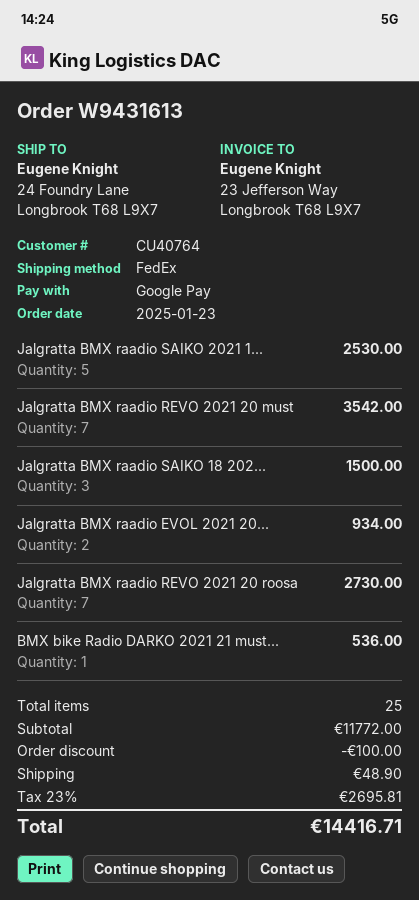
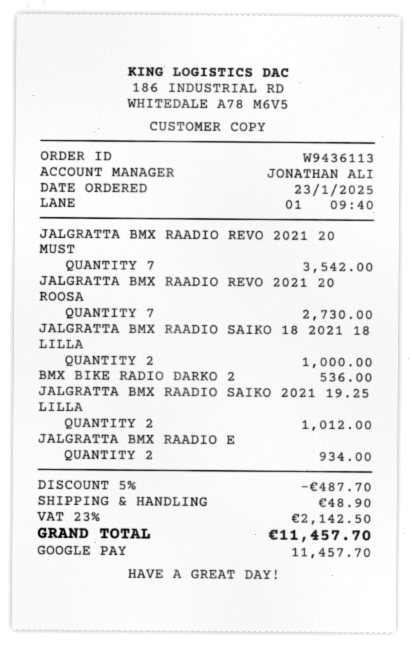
order number: W9431613 -> W9436113
Jalgratta BMX raadio SAIKO 2021 1...: 5 for 2530.00 -> 2 for 1012.00
Jalgratta BMX raadio SAIKO 18 202...: 3 for 1500.00 -> 2 for 1000.00
discount: 100.00 -> 487.70
tax: 23% = 2695.81 -> 23% = 2142.50
total: 14416.71 -> 11457.70

